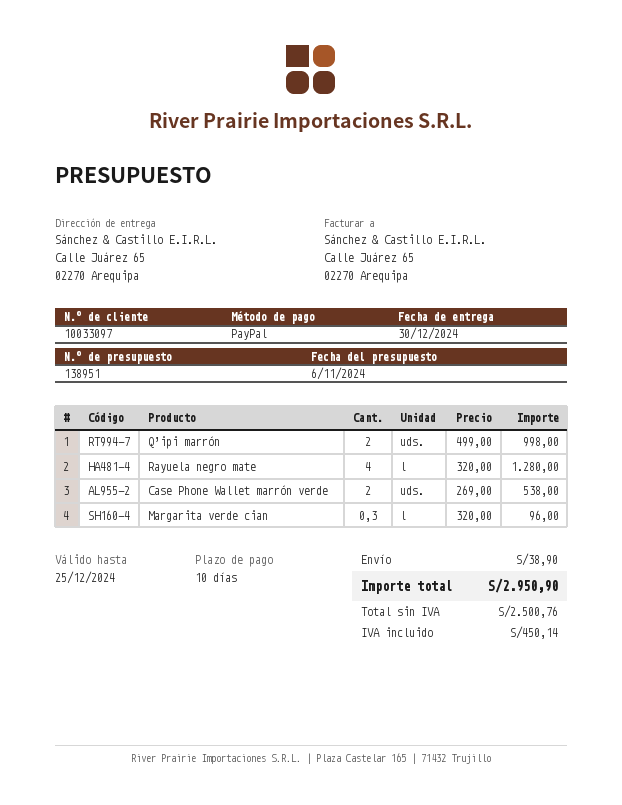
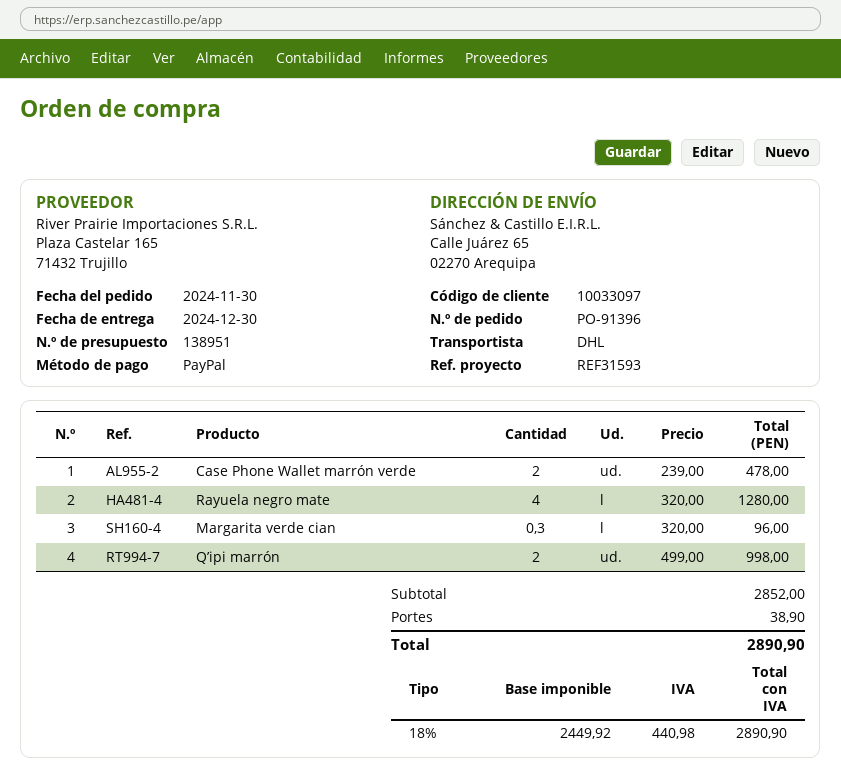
Case Phone Wallet marrón verde: 2 x 269.00 = 538.00 -> 2 x 239.00 = 478.00
net: 2500.76 -> 2449.92
tax: 450.14 -> 440.98
total: 2950.90 -> 2890.90

